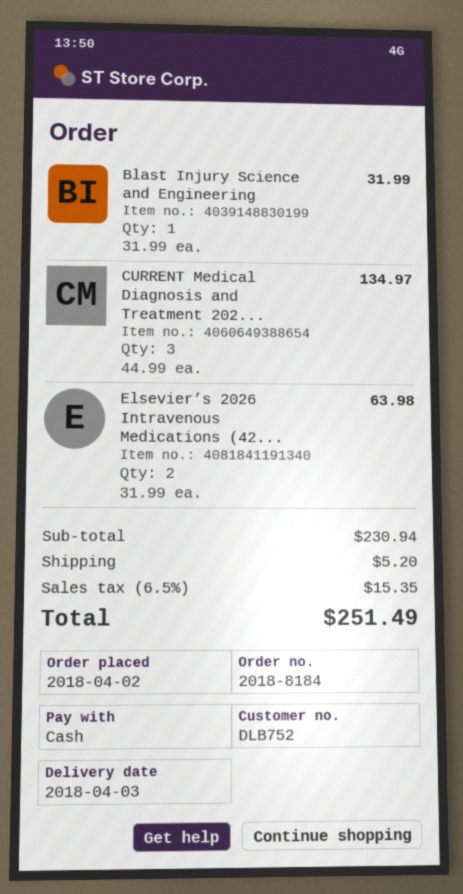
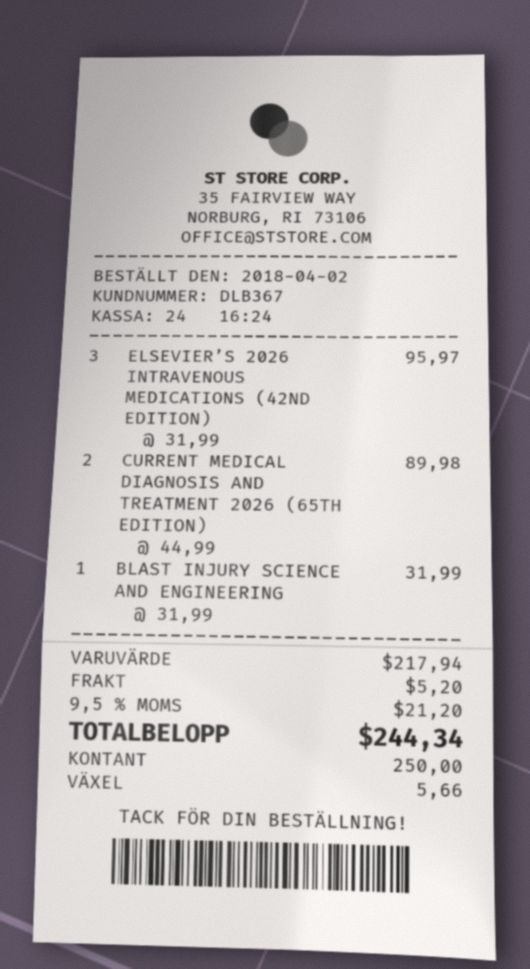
customer number: DLB752 -> DLB367
CURRENT Medical Diagnosis and Treatment 202...: 3 x 44.99 = 134.97 -> 2 x 44.99 = 89.98
Elsevier’s 2026 Intravenous Medications (42...: 2 x 31.99 = 63.98 -> 3 x 31.99 = 95.97
subtotal: 230.94 -> 217.94
tax: 6.5% = 15.35 -> 9.5% = 21.20
total: 251.49 -> 244.34

